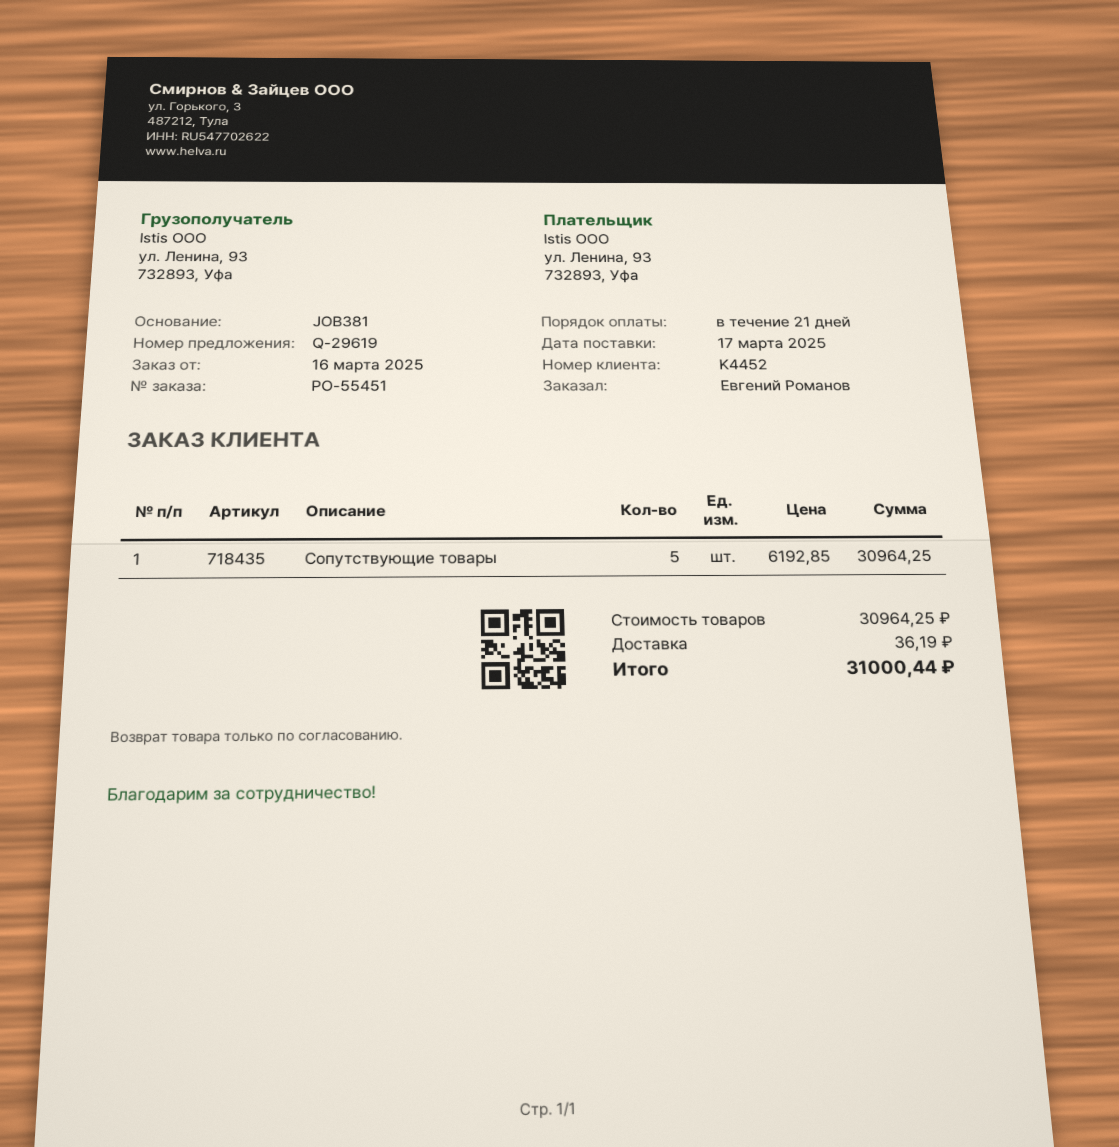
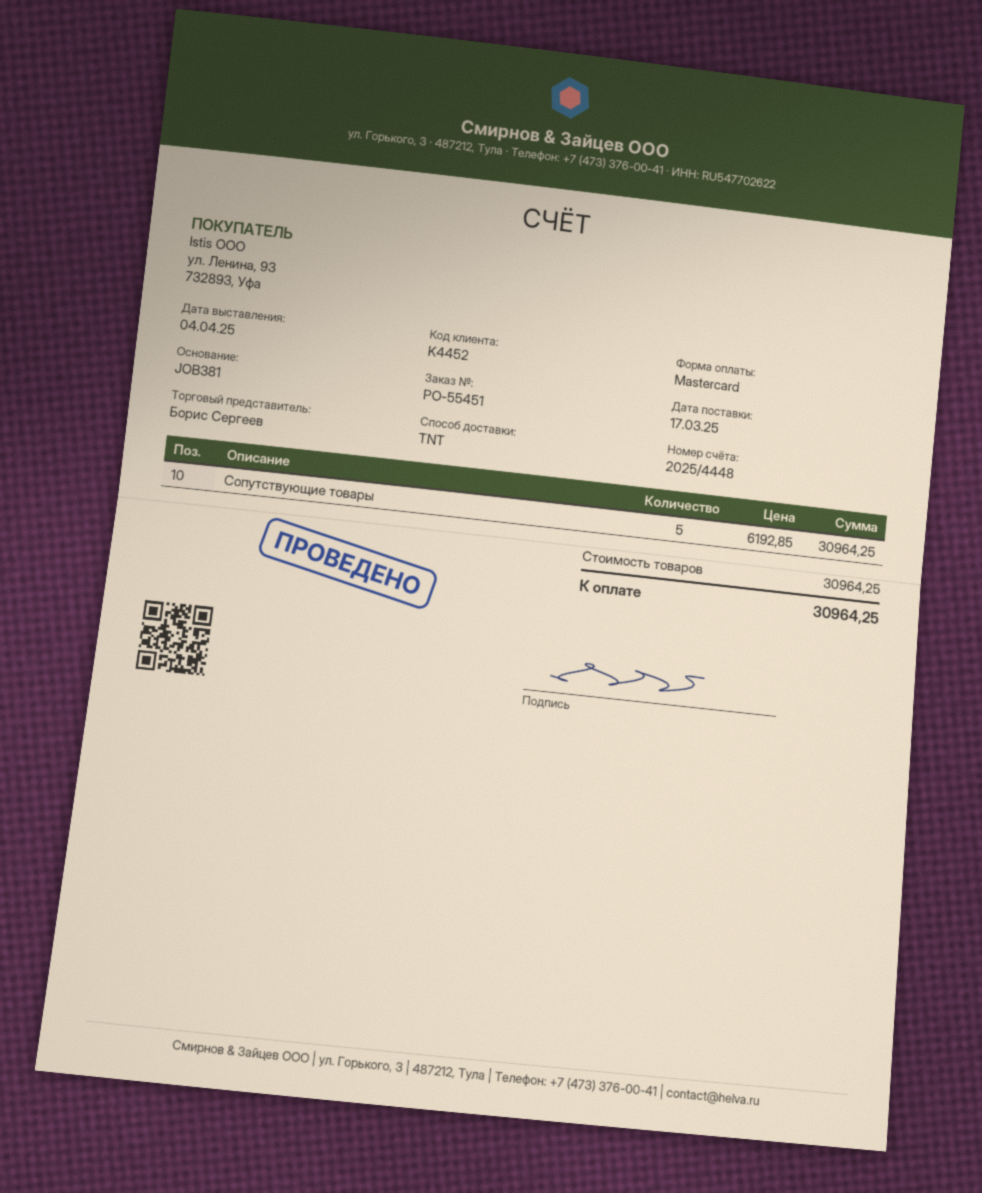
shipping: 36.19 -> none
total: 31000.44 -> 30964.25

